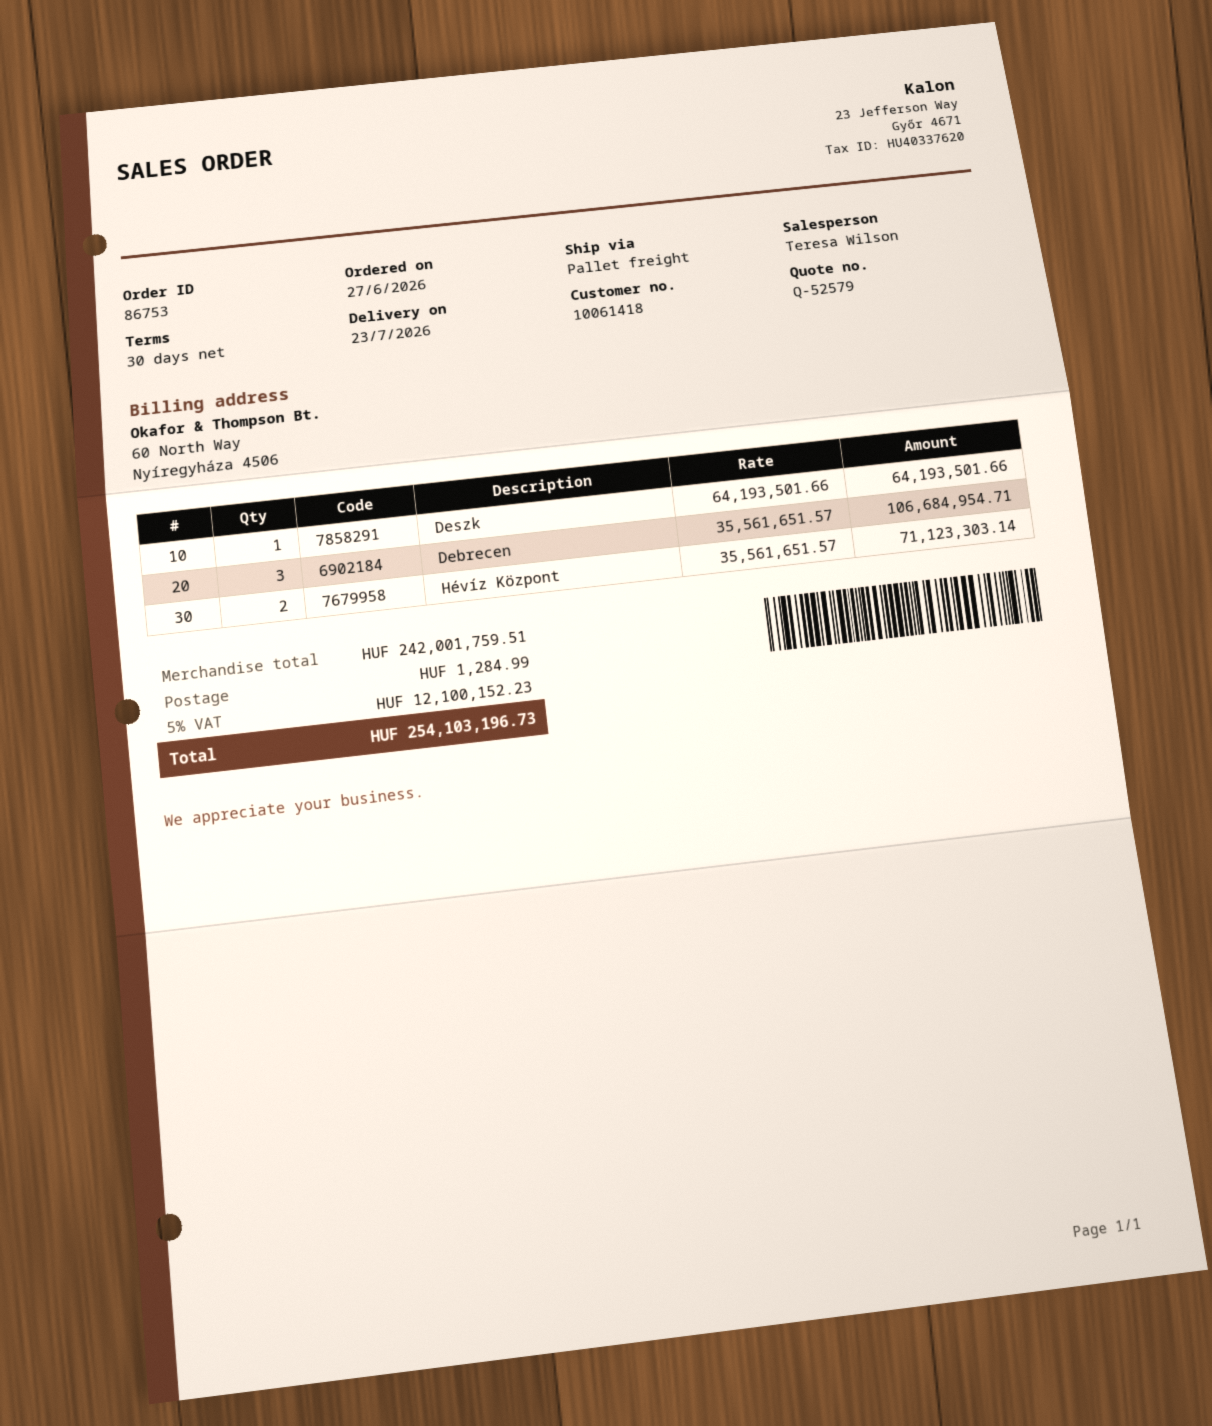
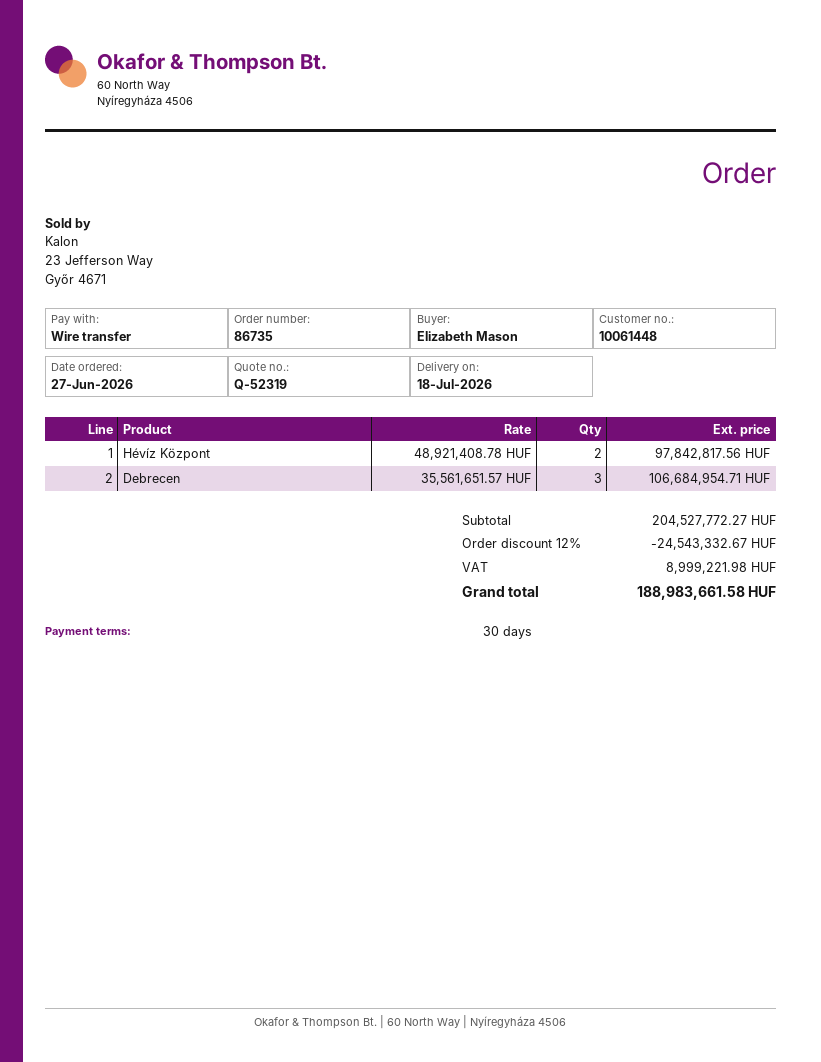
quote number: Q-52579 -> Q-52319
order number: 86753 -> 86735
delivery date: 2026-07-23 -> 2026-07-18
customer number: 10061418 -> 10061448
Deszk: 1 x 64193501.66 = 64193501.66 -> none
Hévíz Központ: 2 x 35561651.57 = 71123303.14 -> 2 x 48921408.78 = 97842817.56
subtotal: 242001759.51 -> 204527772.27
discount: none -> 12% = 24543332.67
shipping: 1284.99 -> none
tax: 12100152.23 -> 8999221.98
total: 254103196.73 -> 188983661.58

